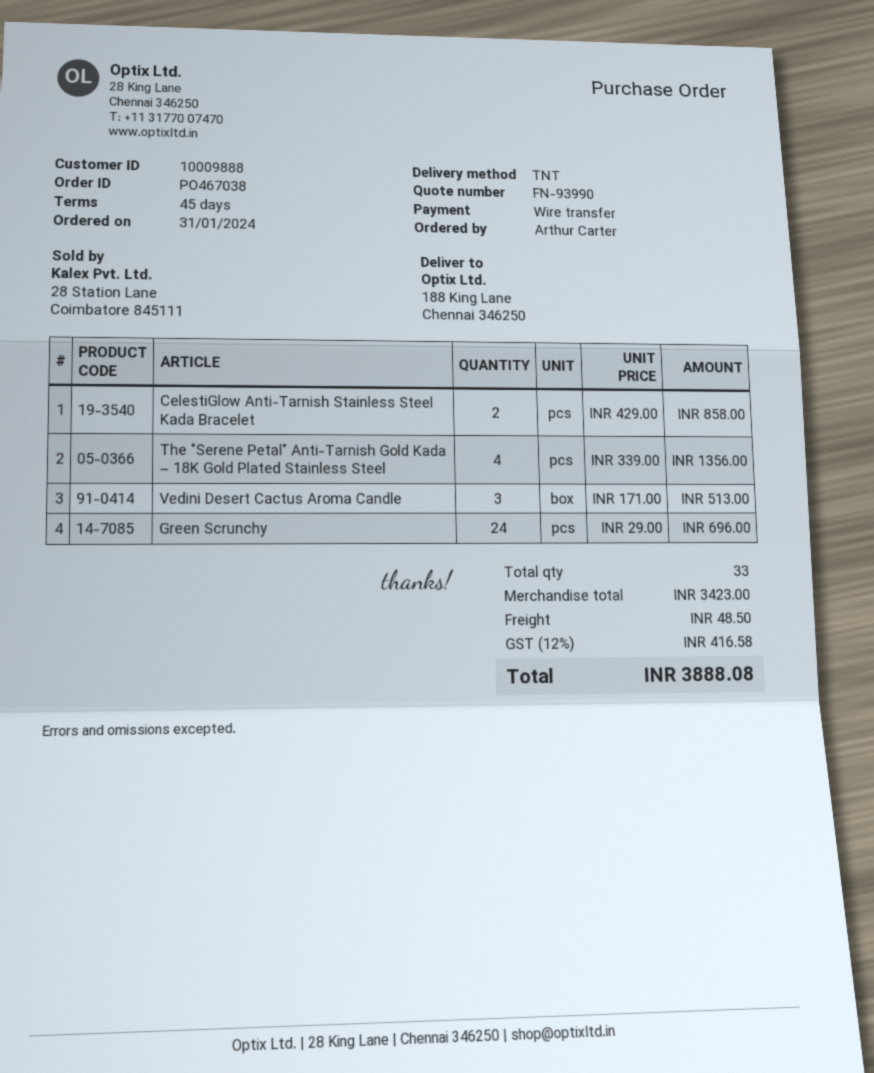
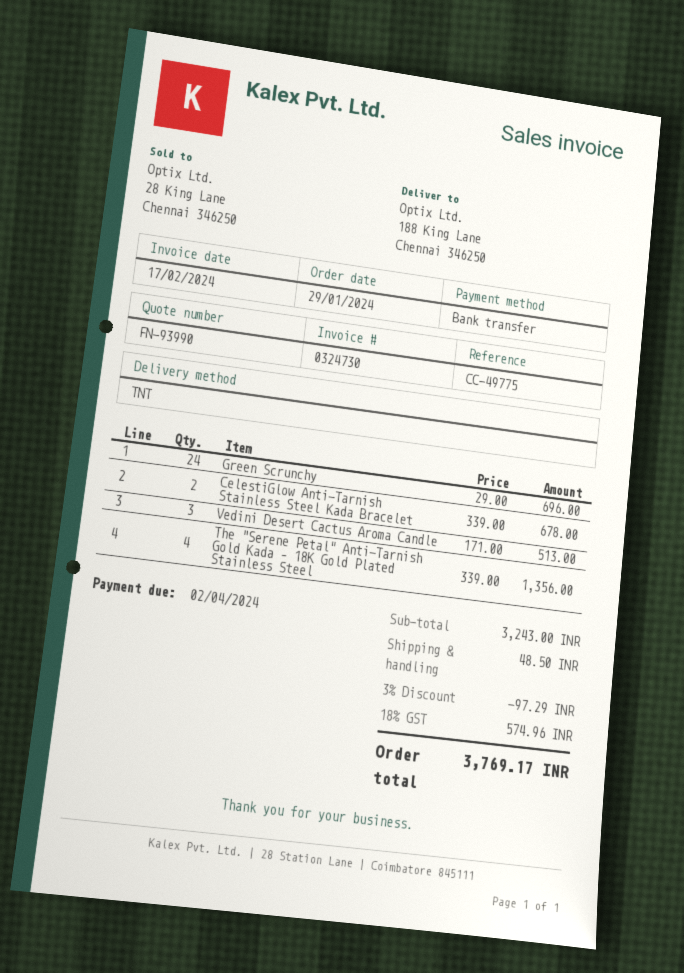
order date: 2024-01-31 -> 2024-01-29
CelestiGlow Anti-Tarnish Stainless Steel Kada Bracelet: 2 x 429.00 = 858.00 -> 2 x 339.00 = 678.00
subtotal: 3423.00 -> 3243.00
discount: none -> 3% = 97.29
tax: 12% = 416.58 -> 18% = 574.96
total: 3888.08 -> 3769.17

